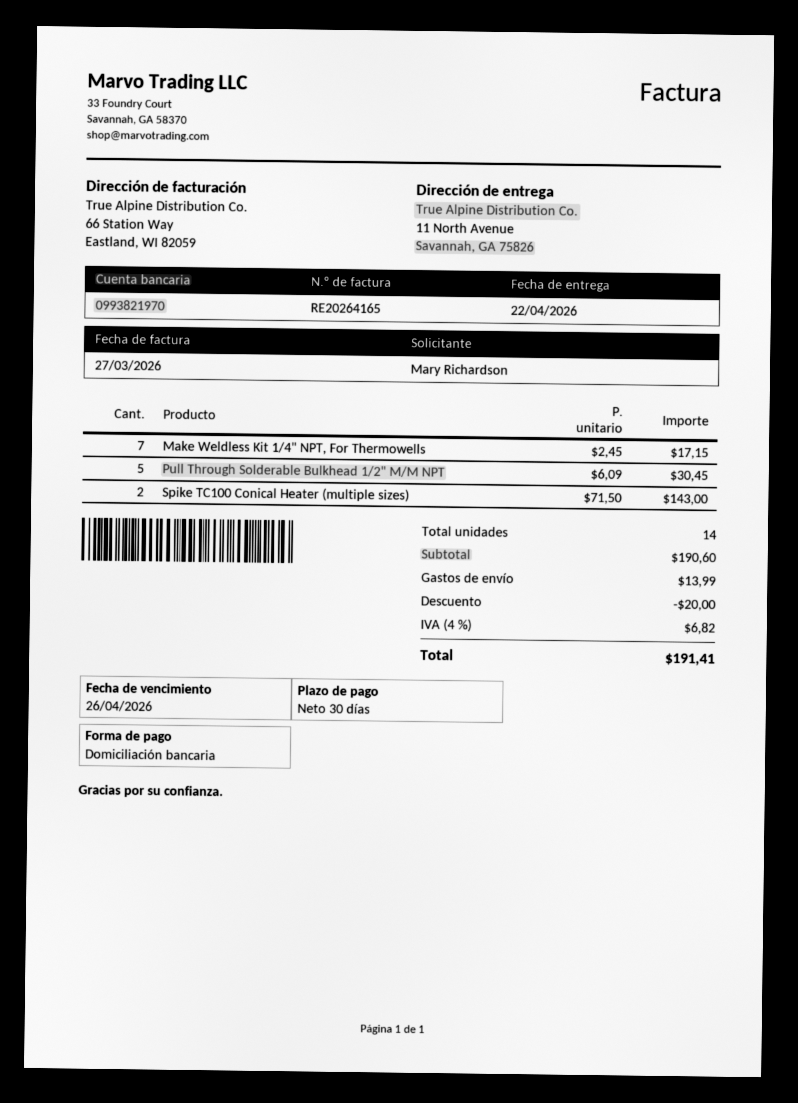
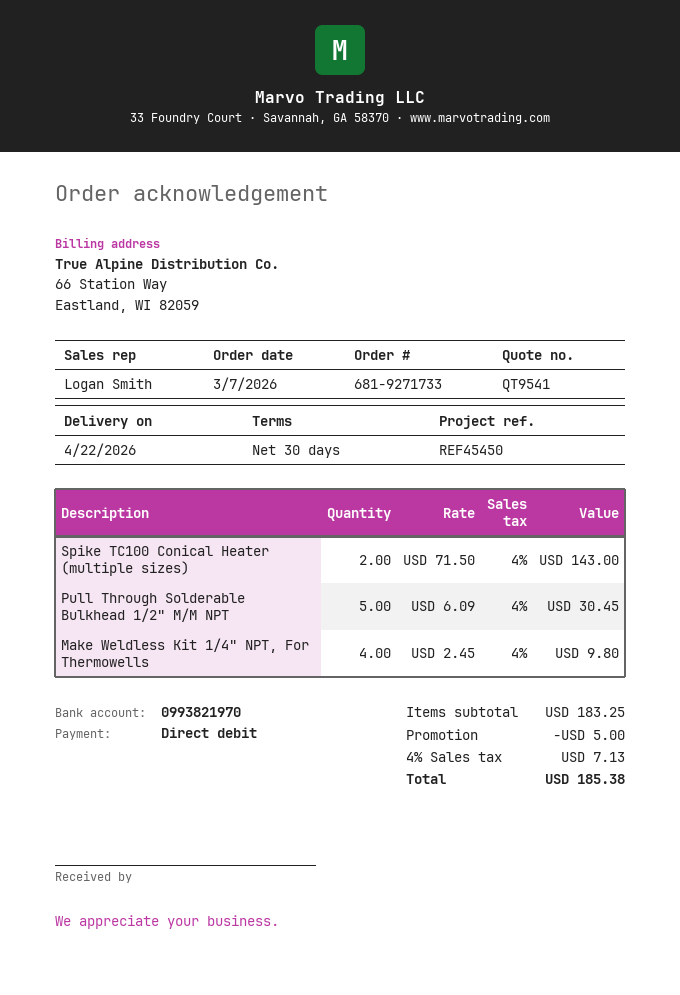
Make Weldless Kit 1/4" NPT, For Thermowells: 7 x 2.45 = 17.15 -> 4 x 2.45 = 9.80
subtotal: 190.60 -> 183.25
discount: 20.00 -> 5.00
shipping: 13.99 -> none
tax: 4% = 6.82 -> 4% = 7.13
total: 191.41 -> 185.38

